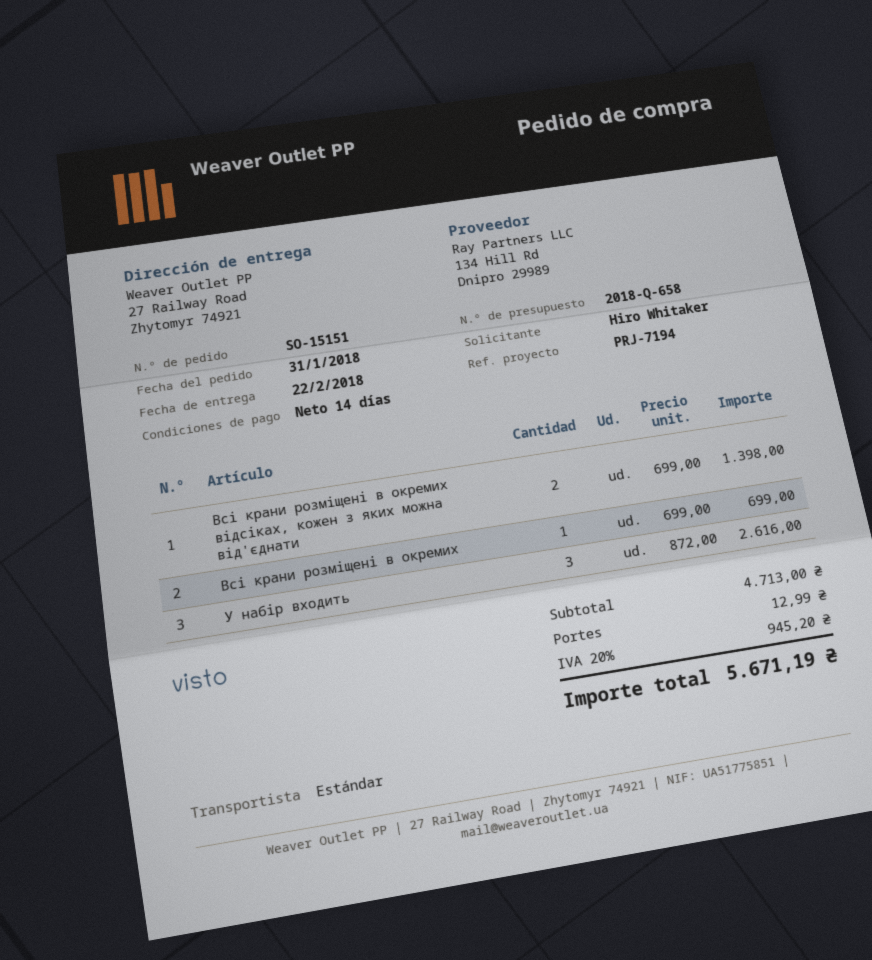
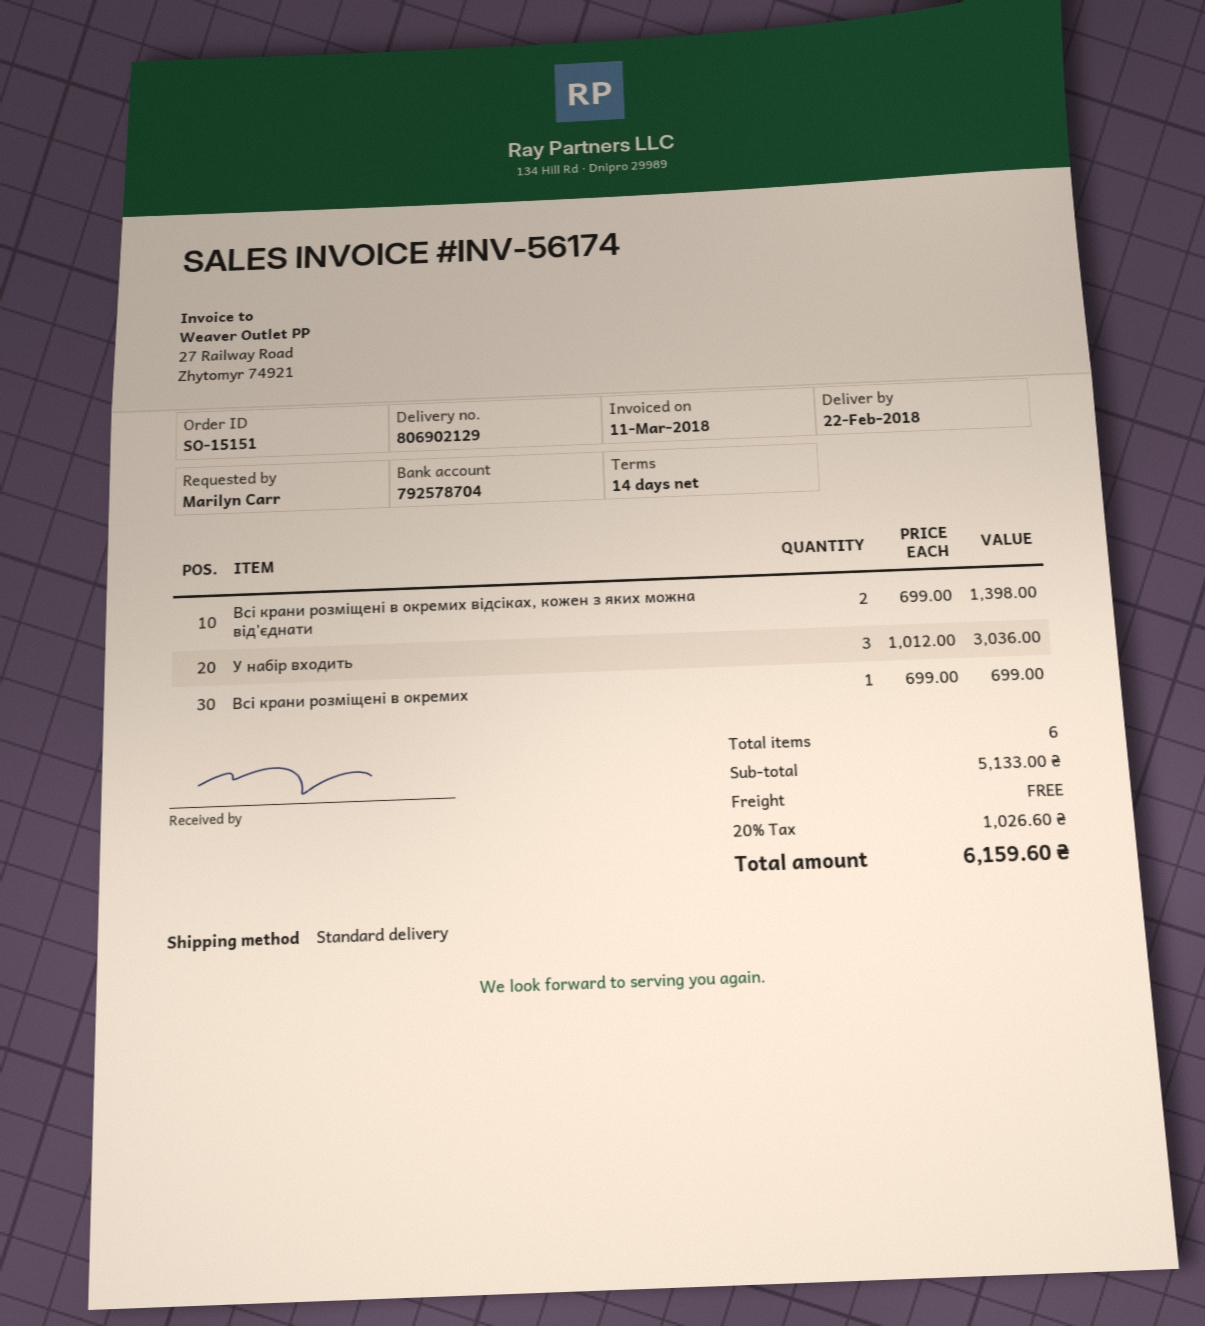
ordered by: Hiro Whitaker -> Marilyn Carr
У набір входить: 3 x 872.00 = 2616.00 -> 3 x 1012.00 = 3036.00
subtotal: 4713.00 -> 5133.00
shipping: 12.99 -> 0.00
tax: 20% = 945.20 -> 20% = 1026.60
total: 5671.19 -> 6159.60

